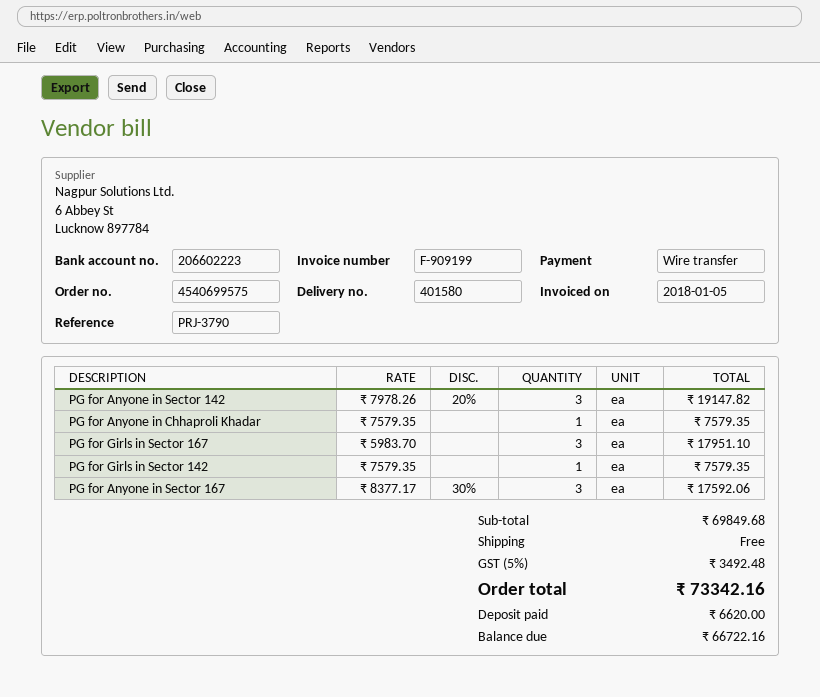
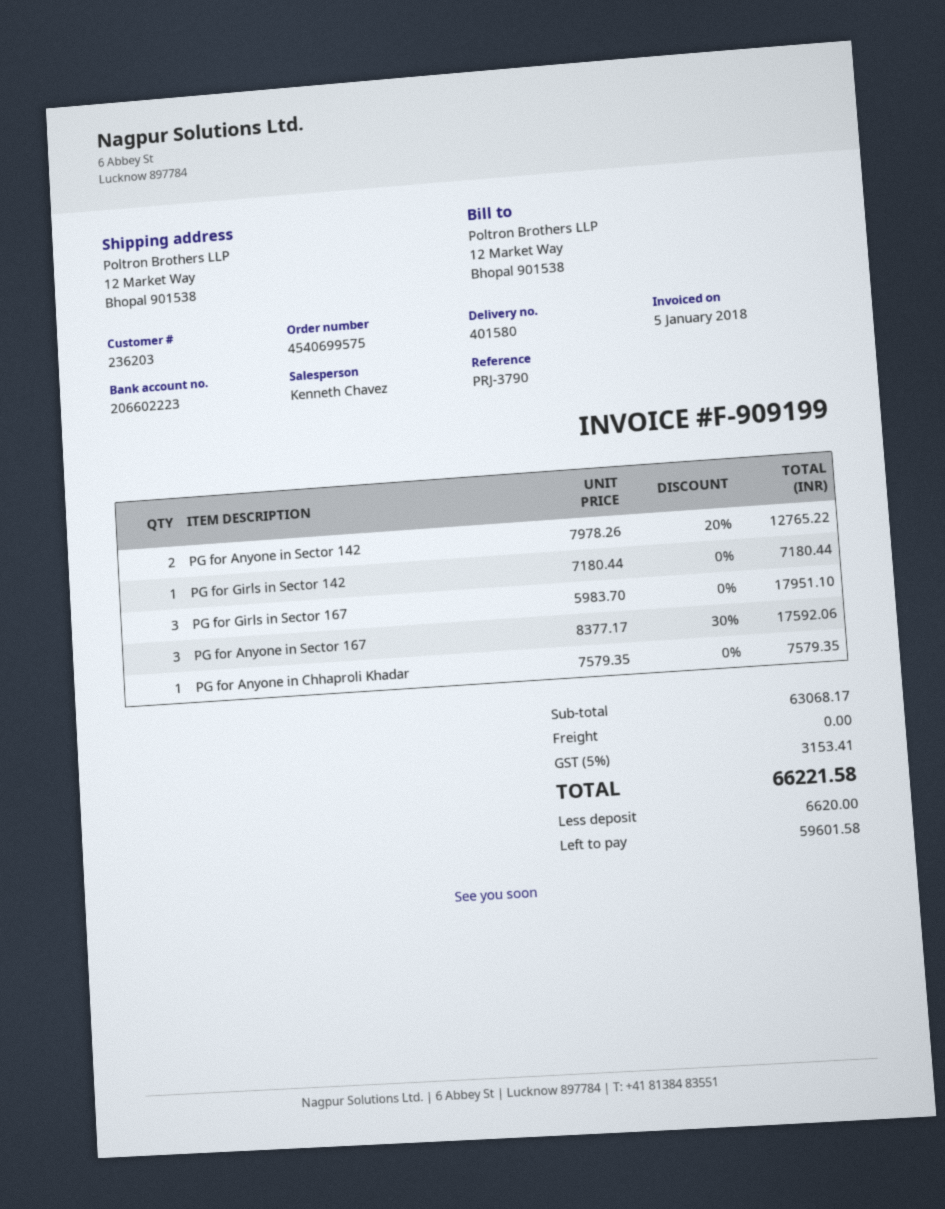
PG for Anyone in Sector 142: 3 x 7978.26 - 20% = 19147.82 -> 2 x 7978.26 - 20% = 12765.22
PG for Girls in Sector 142: 1 x 7579.35 = 7579.35 -> 1 x 7180.44 = 7180.44
subtotal: 69849.68 -> 63068.17
tax: 5% = 3492.48 -> 5% = 3153.41
total: 73342.16 -> 66221.58
balance: 66722.16 -> 59601.58

